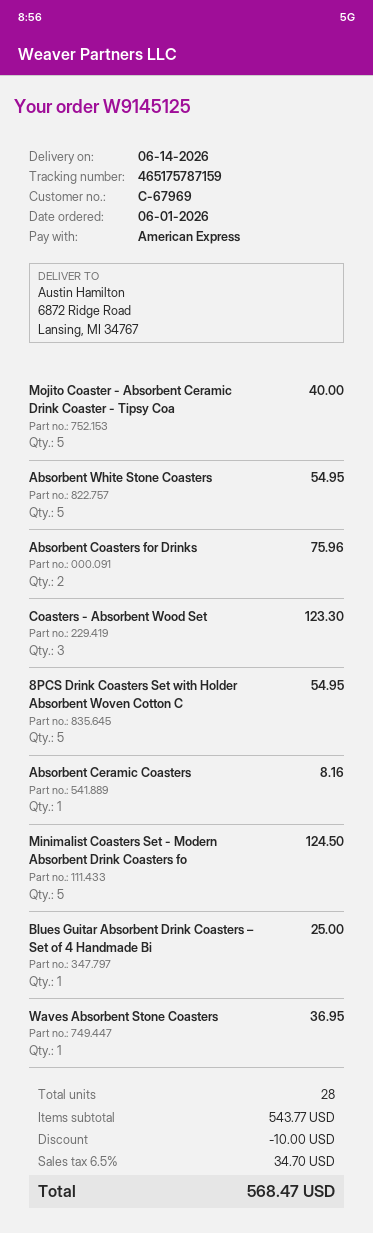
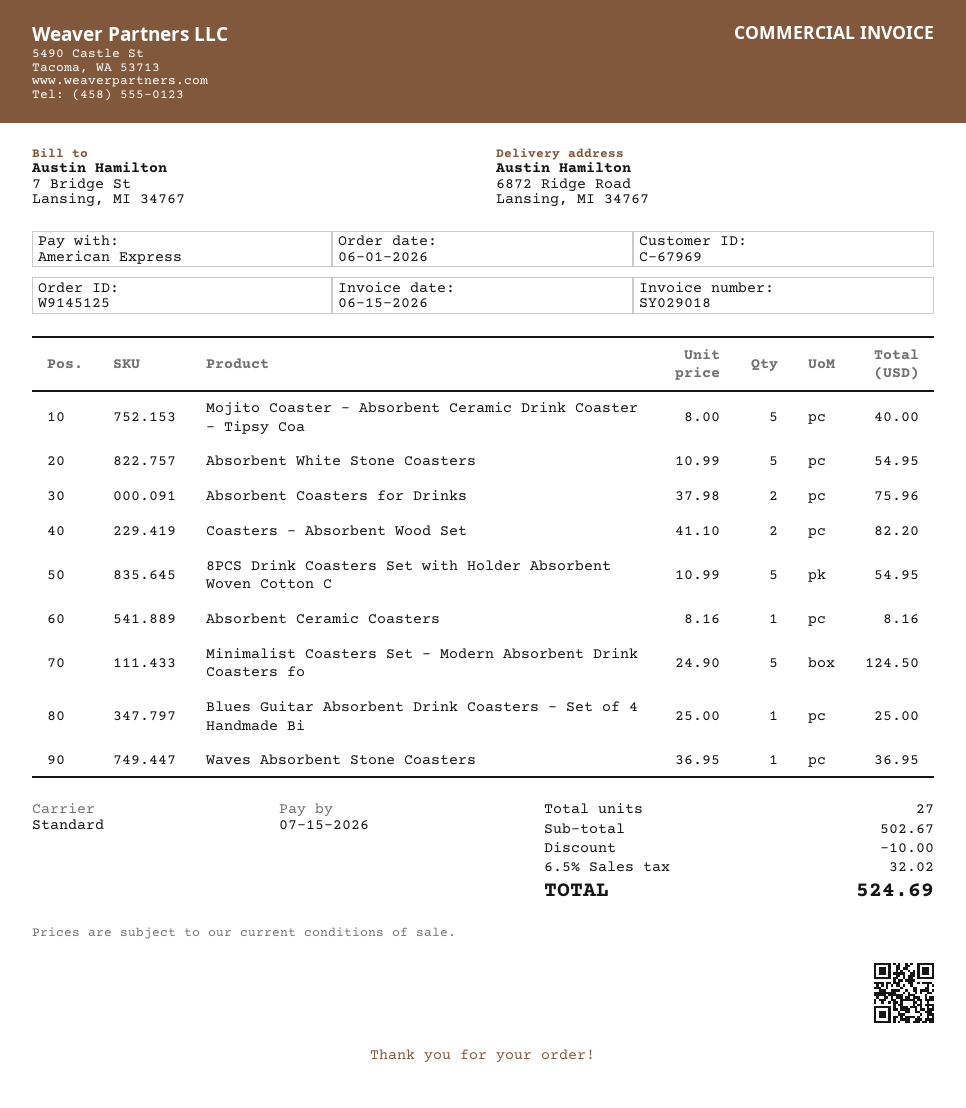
Coasters - Absorbent Wood Set: 3 for 123.30 -> 2 for 82.20
total quantity: 28 -> 27
subtotal: 543.77 -> 502.67
tax: 6.5% = 34.70 -> 6.5% = 32.02
total: 568.47 -> 524.69

